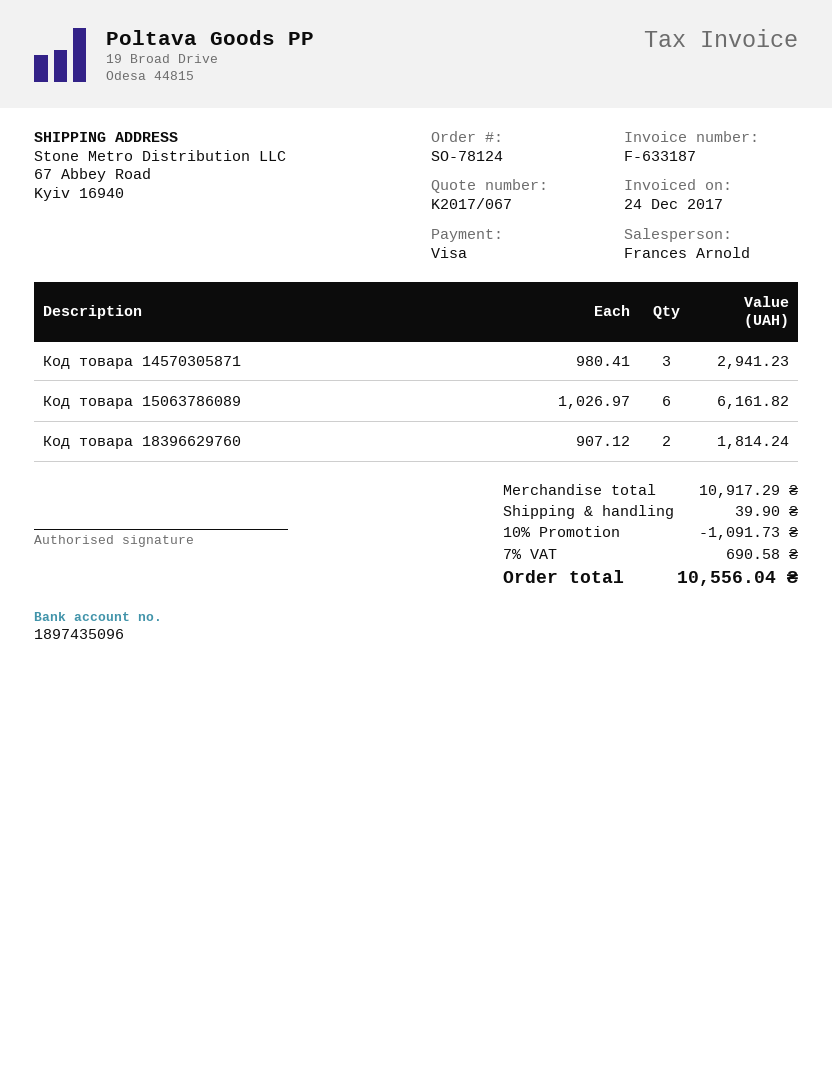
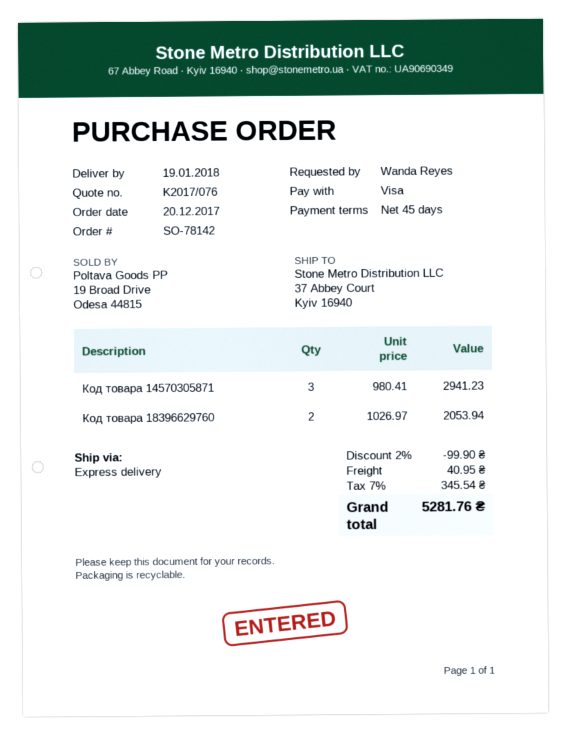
quote number: K2017/067 -> K2017/076
order number: SO-78124 -> SO-78142
ship to: 67 Abbey Road, Kyiv 16940 -> 37 Abbey Court, Kyiv 16940
Код товара 15063786089: 6 x 1026.97 = 6161.82 -> none
Код товара 18396629760: 2 x 907.12 = 1814.24 -> 2 x 1026.97 = 2053.94
discount: 10% = 1091.73 -> 2% = 99.90
shipping: 39.90 -> 40.95
tax: 7% = 690.58 -> 7% = 345.54
total: 10556.04 -> 5281.76

